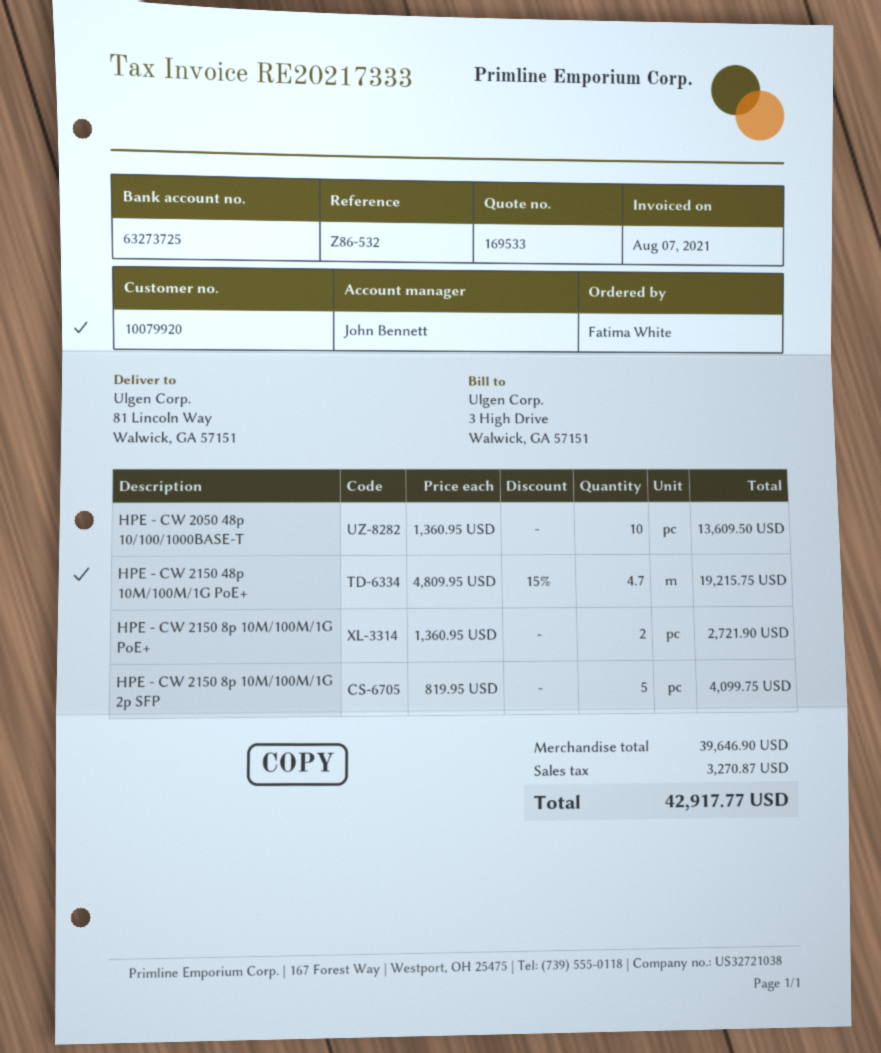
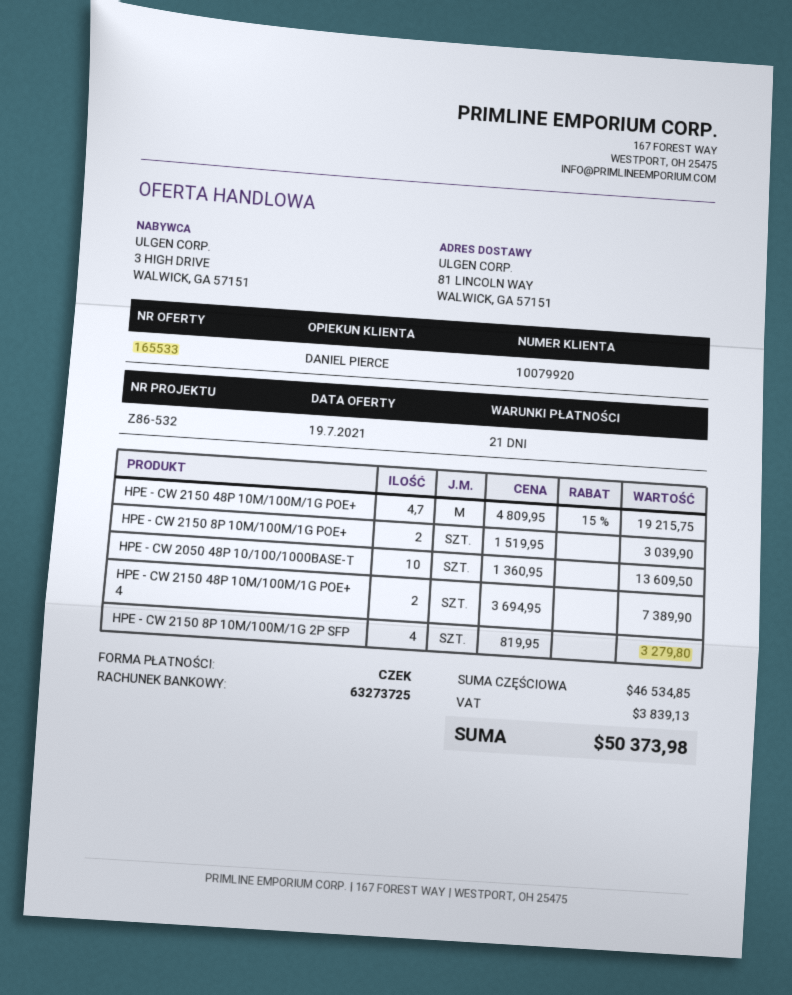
quote number: 169533 -> 165533
sales rep: John Bennett -> DANIEL PIERCE
HPE - CW 2150 8p 10M/100M/1G PoE+: 2 x 1360.95 = 2721.90 -> 2 x 1519.95 = 3039.90
HPE - CW 2150 8p 10M/100M/1G 2p SFP: 5 x 819.95 = 4099.75 -> 4 x 819.95 = 3279.80
HPE - CW 2150 48P 10M/100M/1G POE+ 4: none -> 2 x 3694.95 = 7389.90
subtotal: 39646.90 -> 46534.85
tax: 3270.87 -> 3839.13
total: 42917.77 -> 50373.98

